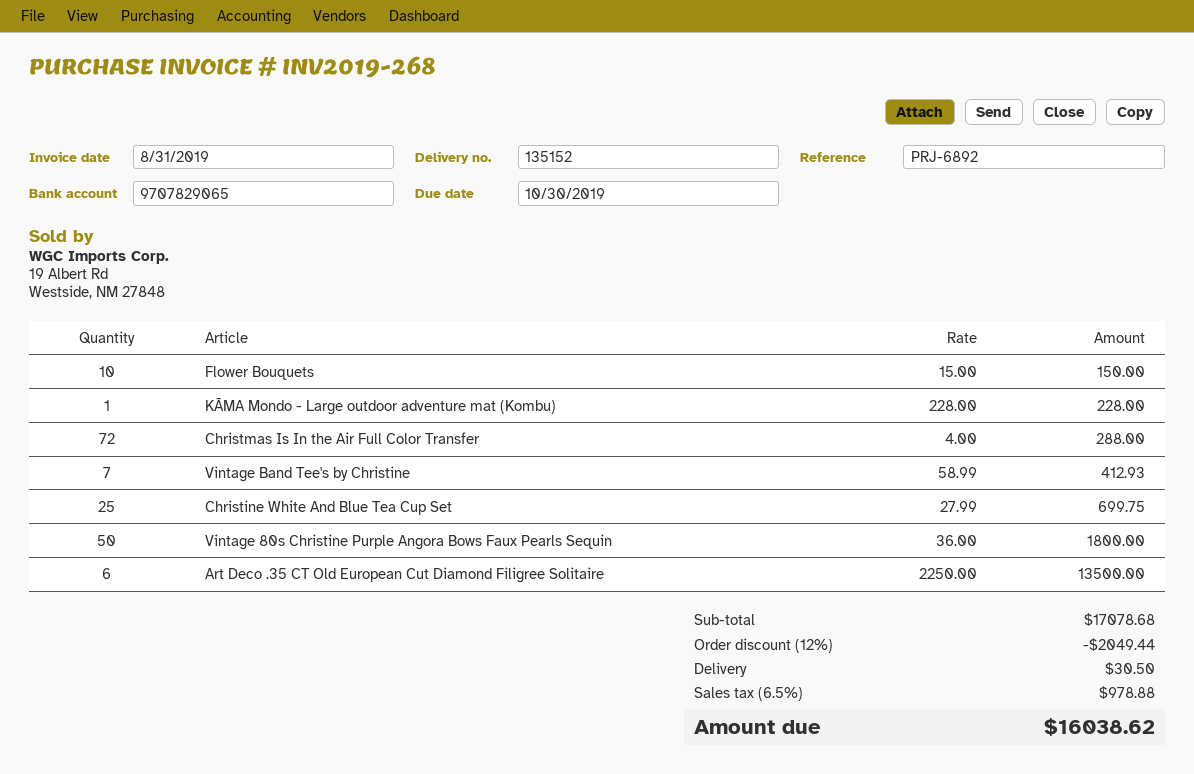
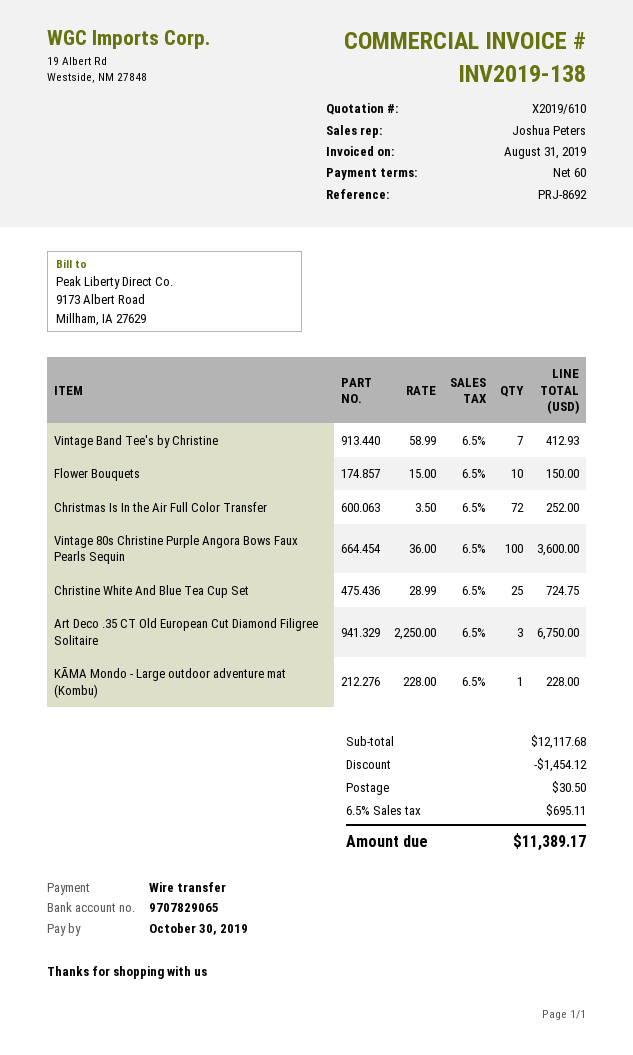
invoice number: INV2019-268 -> INV2019-138
reference: PRJ-6892 -> PRJ-8692
Christmas Is In the Air Full Color Transfer: 72 x 4.00 = 288.00 -> 72 x 3.50 = 252.00
Christine White And Blue Tea Cup Set: 25 x 27.99 = 699.75 -> 25 x 28.99 = 724.75
Vintage 80s Christine Purple Angora Bows Faux Pearls Sequin: 50 x 36.00 = 1800.00 -> 100 x 36.00 = 3600.00
Art Deco .35 CT Old European Cut Diamond Filigree Solitaire: 6 x 2250.00 = 13500.00 -> 3 x 2250.00 = 6750.00
subtotal: 17078.68 -> 12117.68
discount: 2049.44 -> 1454.12
tax: 6.5% = 978.88 -> 6.5% = 695.11
total: 16038.62 -> 11389.17

